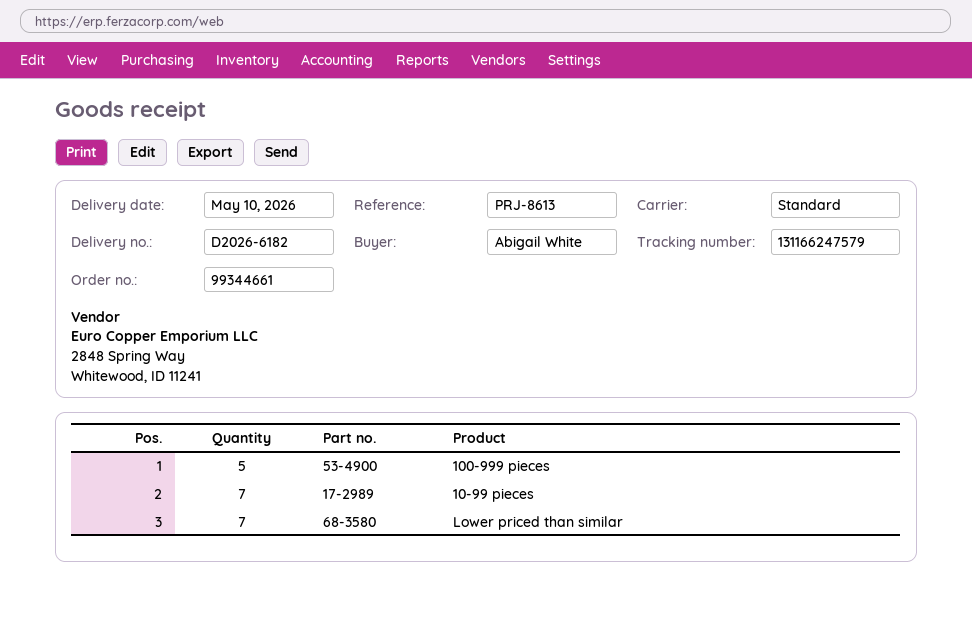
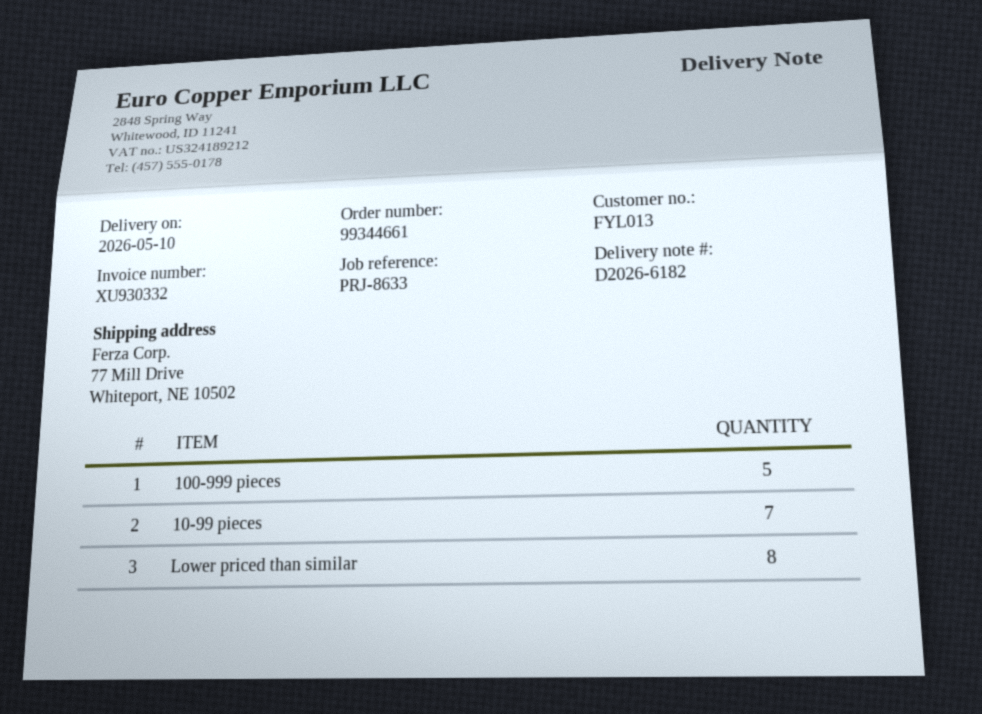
reference: PRJ-8613 -> PRJ-8633
Lower priced than similar: 7 -> 8

